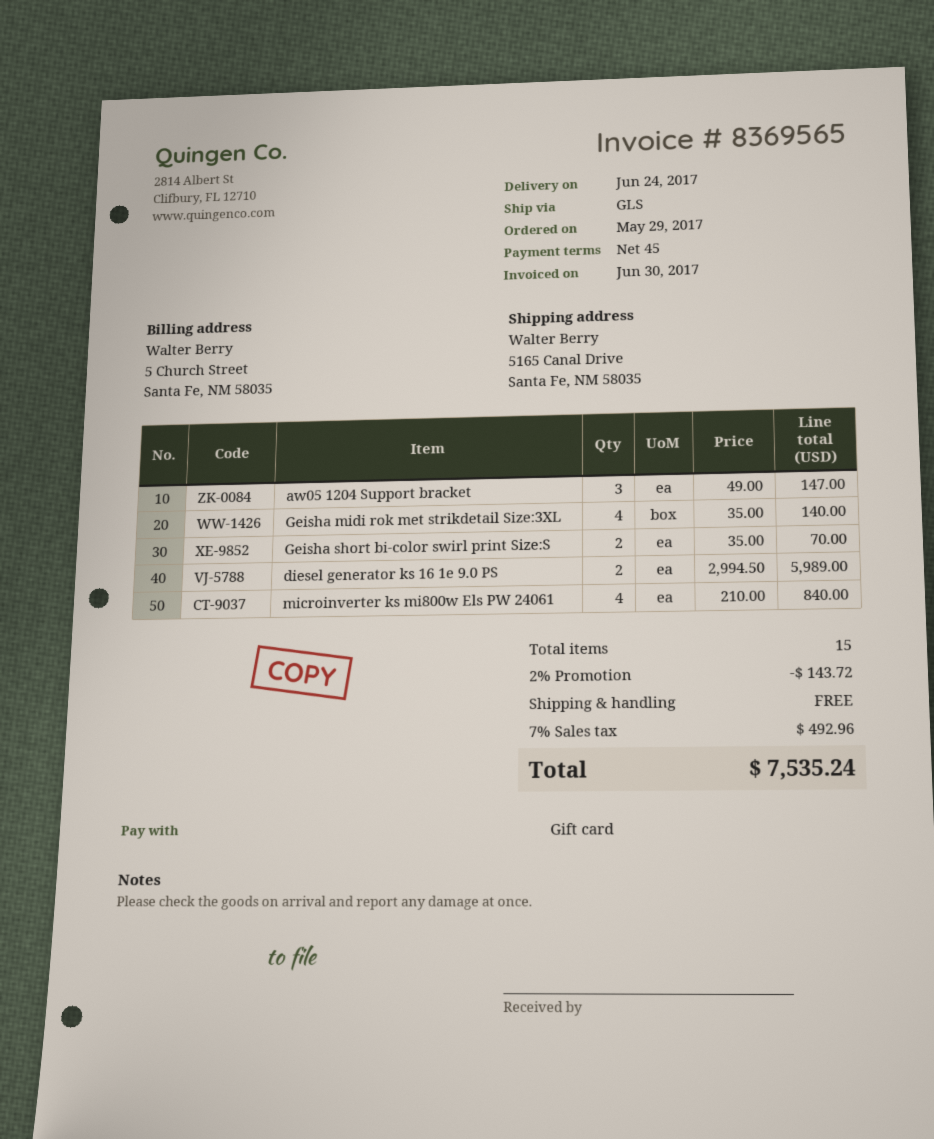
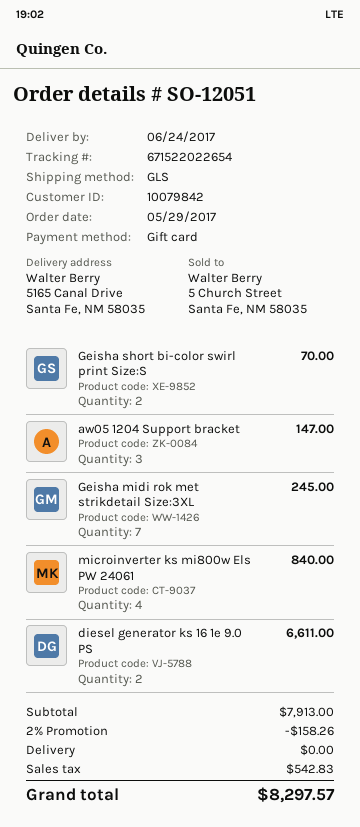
Geisha midi rok met strikdetail Size:3XL: 4 for 140.00 -> 7 for 245.00
diesel generator ks 16 1e 9.0 PS: 2 for 5989.00 -> 2 for 6611.00
discount: 2% = 143.72 -> 2% = 158.26
tax: 492.96 -> 542.83
total: 7535.24 -> 8297.57

